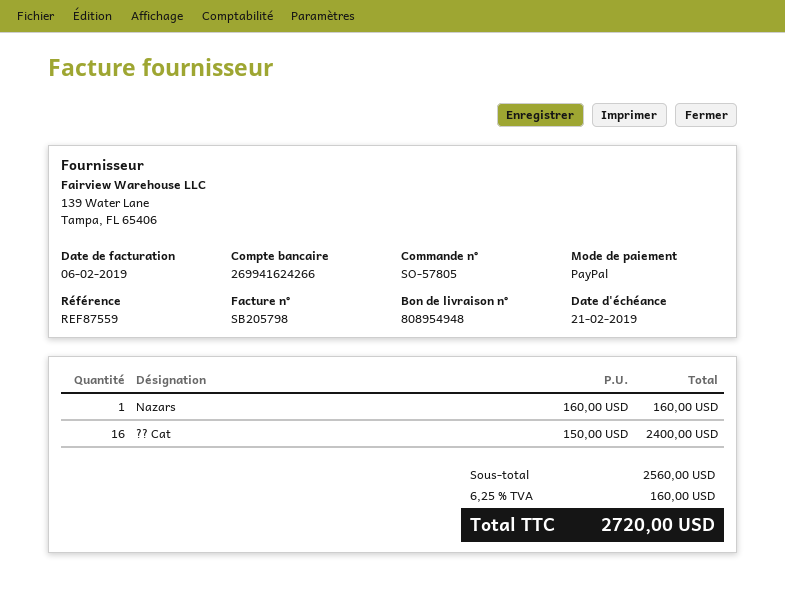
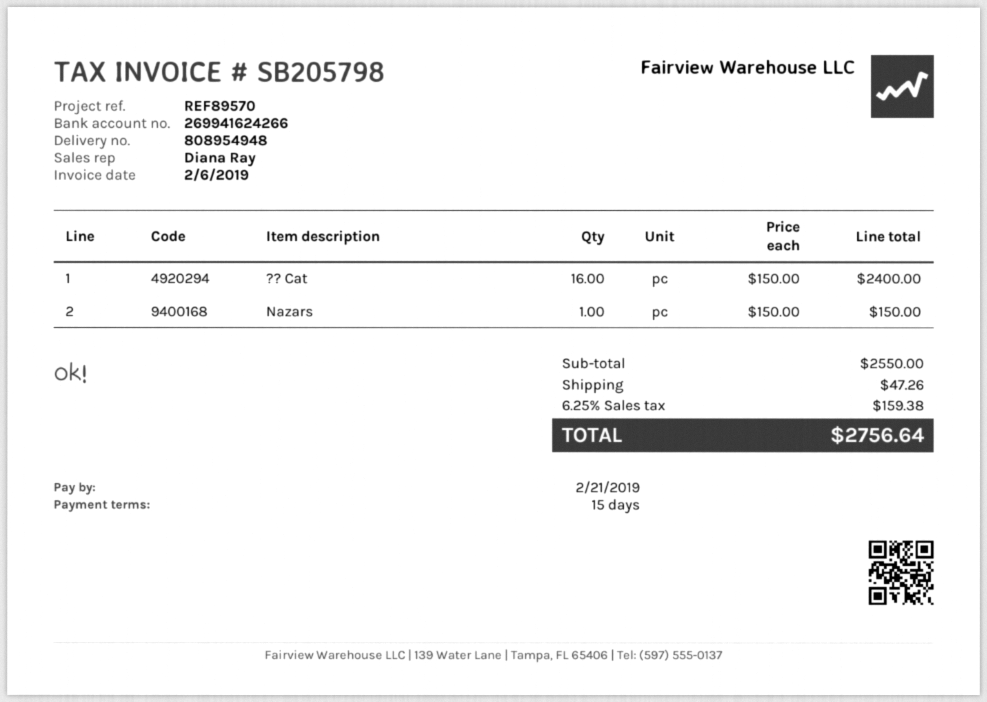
reference: REF87559 -> REF89570
Nazars: 1 x 160.00 = 160.00 -> 1 x 150.00 = 150.00
subtotal: 2560.00 -> 2550.00
shipping: none -> 47.26
tax: 6.25% = 160.00 -> 6.25% = 159.38
total: 2720.00 -> 2756.64

